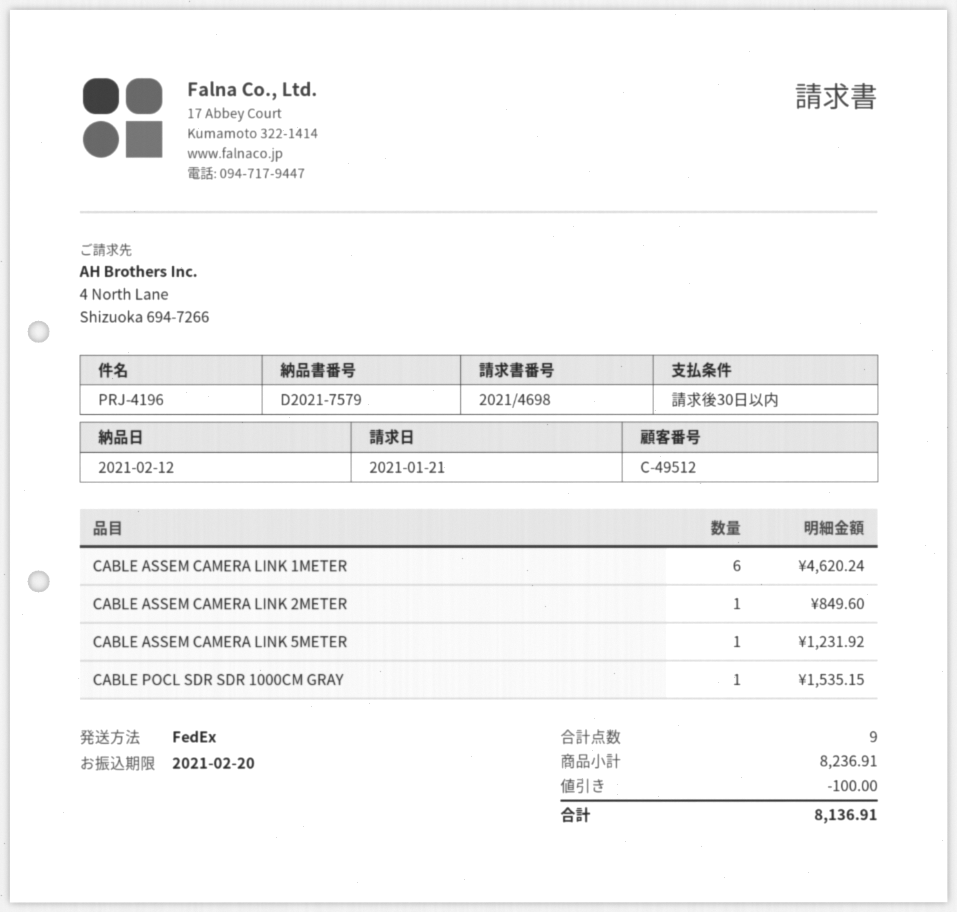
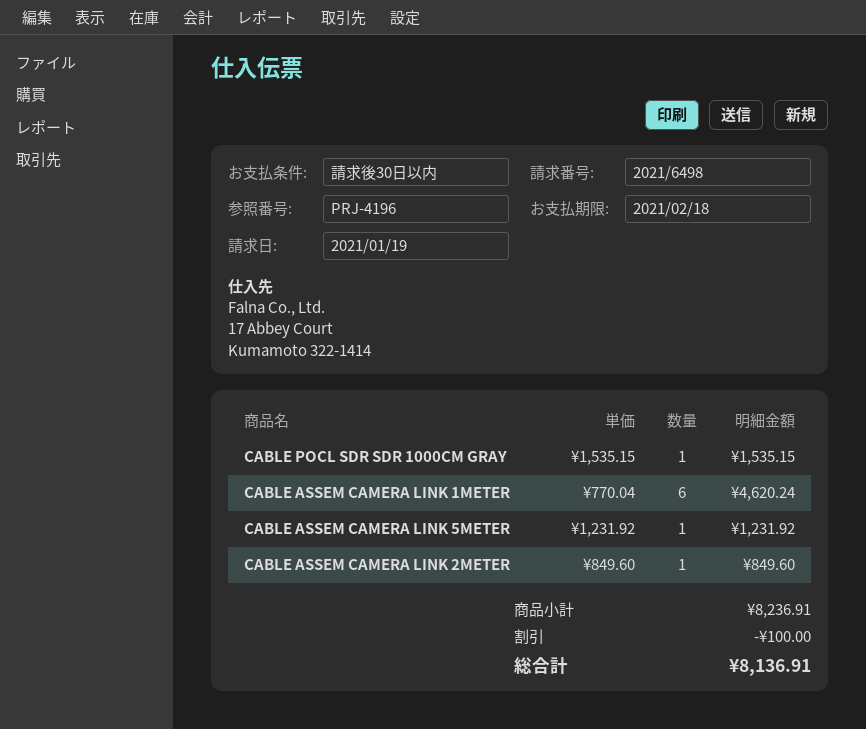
invoice number: 2021/4698 -> 2021/6498
invoice date: 2021-01-21 -> 2021-01-19
due date: 2021-02-20 -> 2021-02-18

